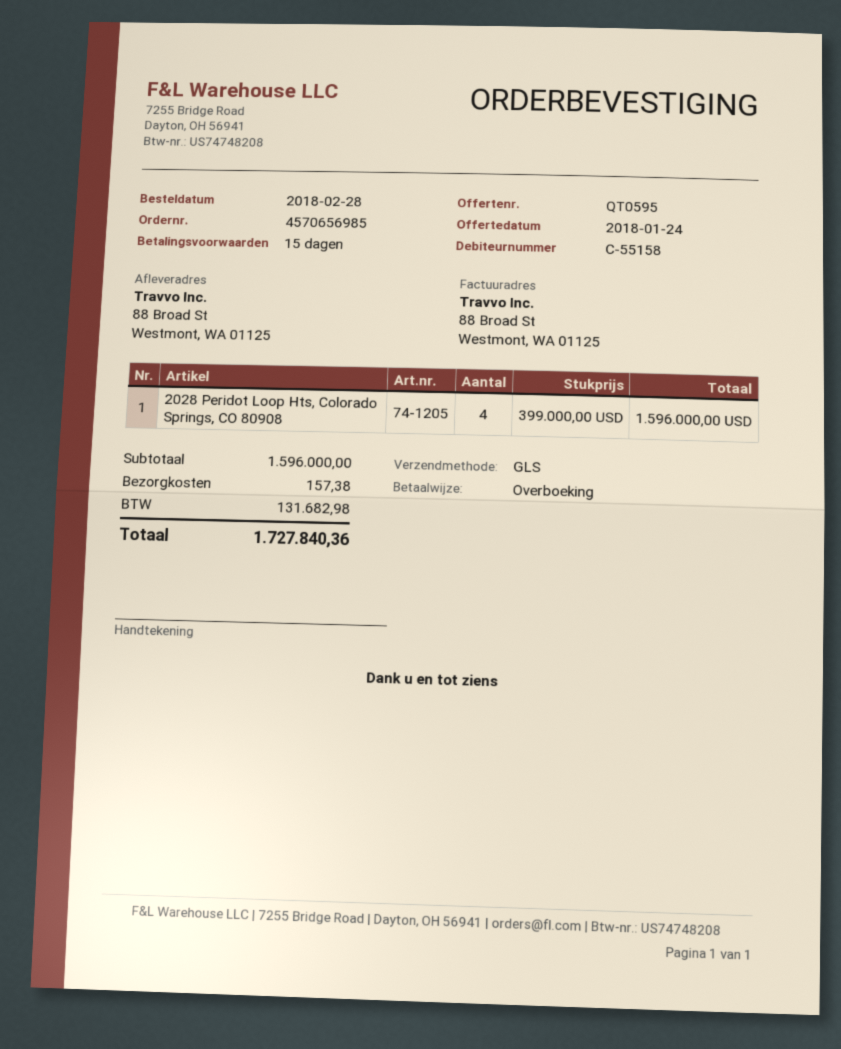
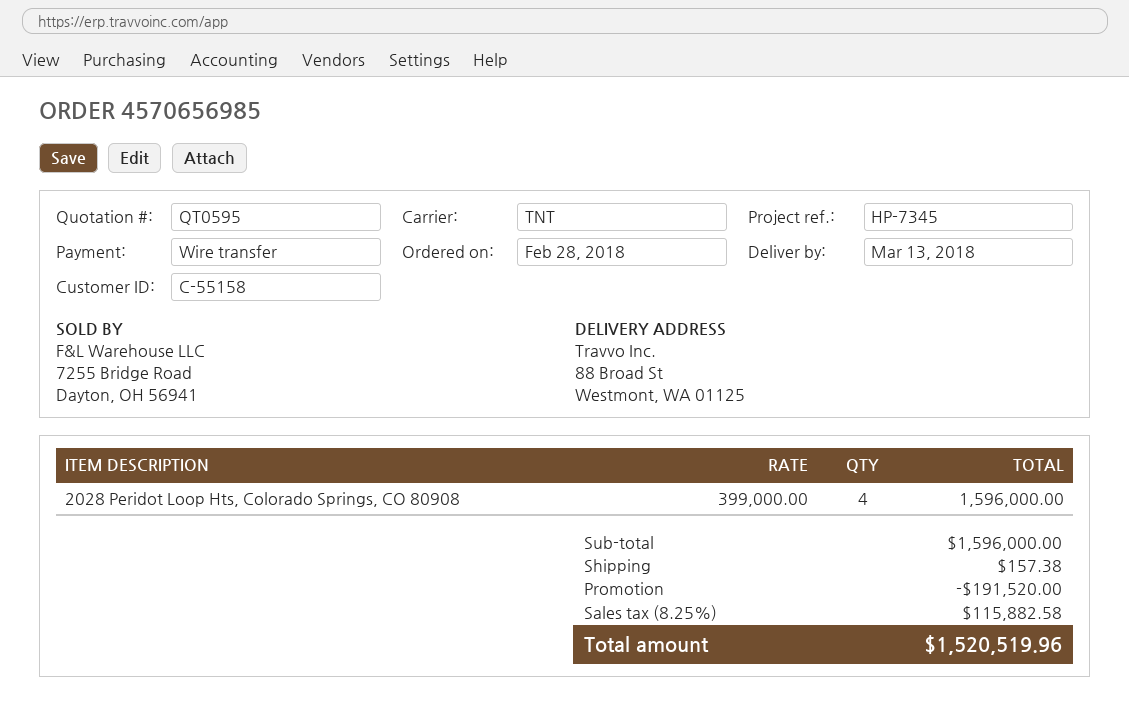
shipping method: GLS -> TNT
discount: none -> 191520.00
tax: 131682.98 -> 115882.58
total: 1727840.36 -> 1520519.96

